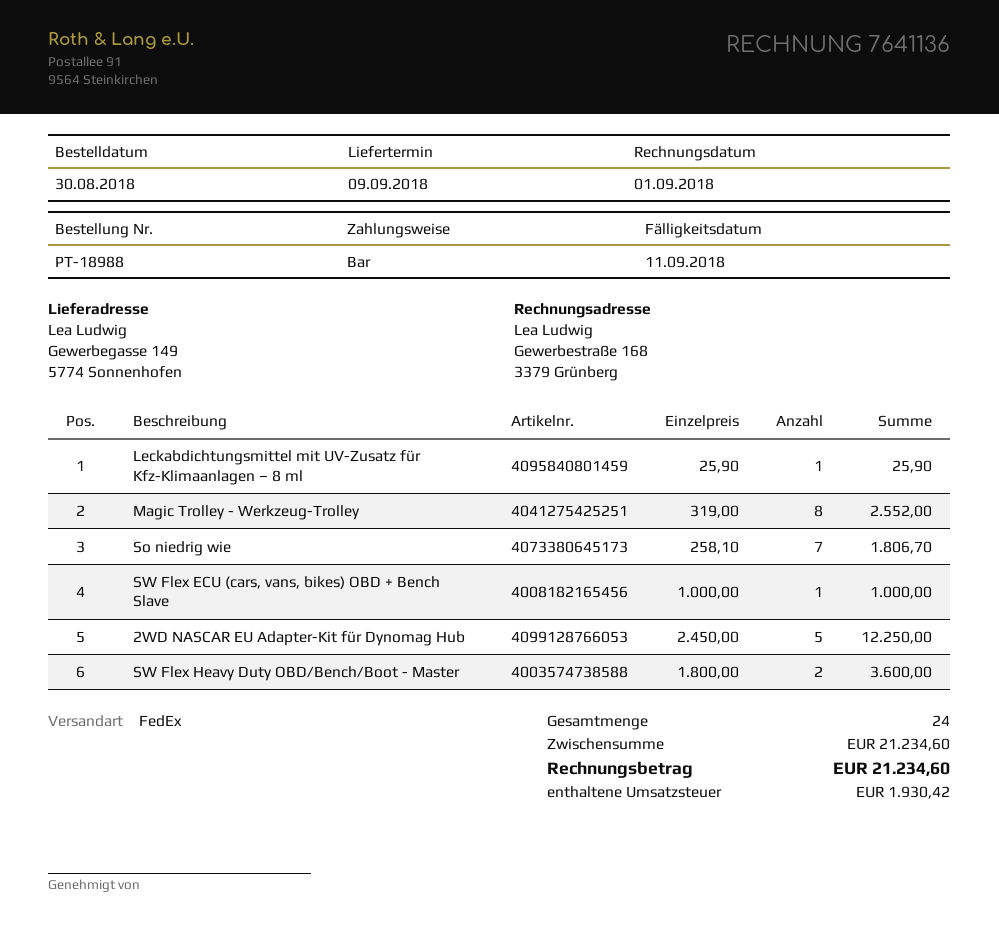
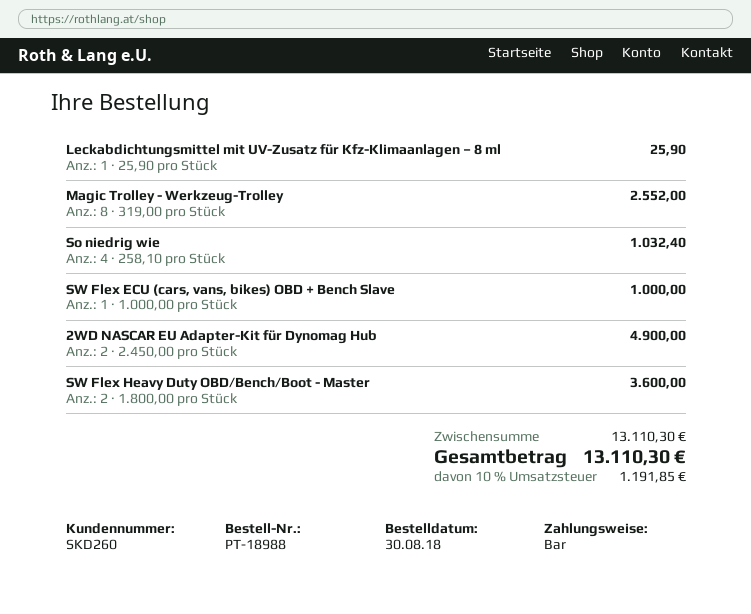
So niedrig wie: 7 x 258.10 = 1806.70 -> 4 x 258.10 = 1032.40
2WD NASCAR EU Adapter-Kit für Dynomag Hub: 5 x 2450.00 = 12250.00 -> 2 x 2450.00 = 4900.00
subtotal: 21234.60 -> 13110.30
tax: 1930.42 -> 1191.85
total: 21234.60 -> 13110.30

